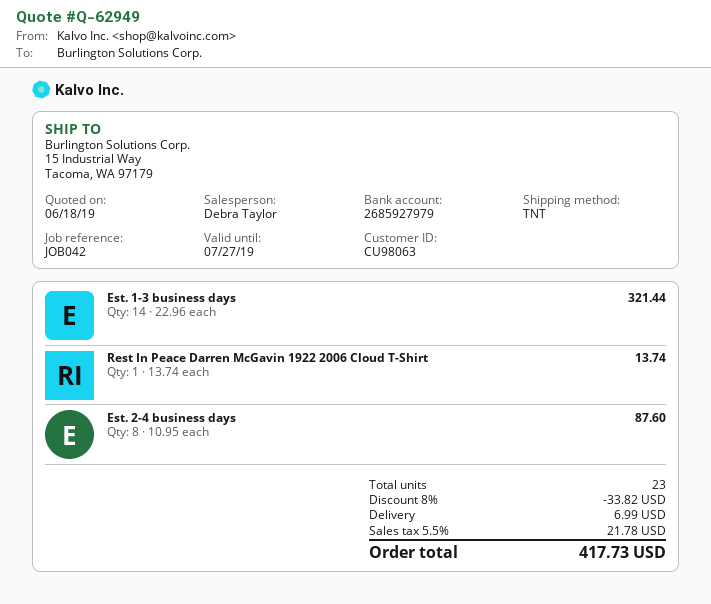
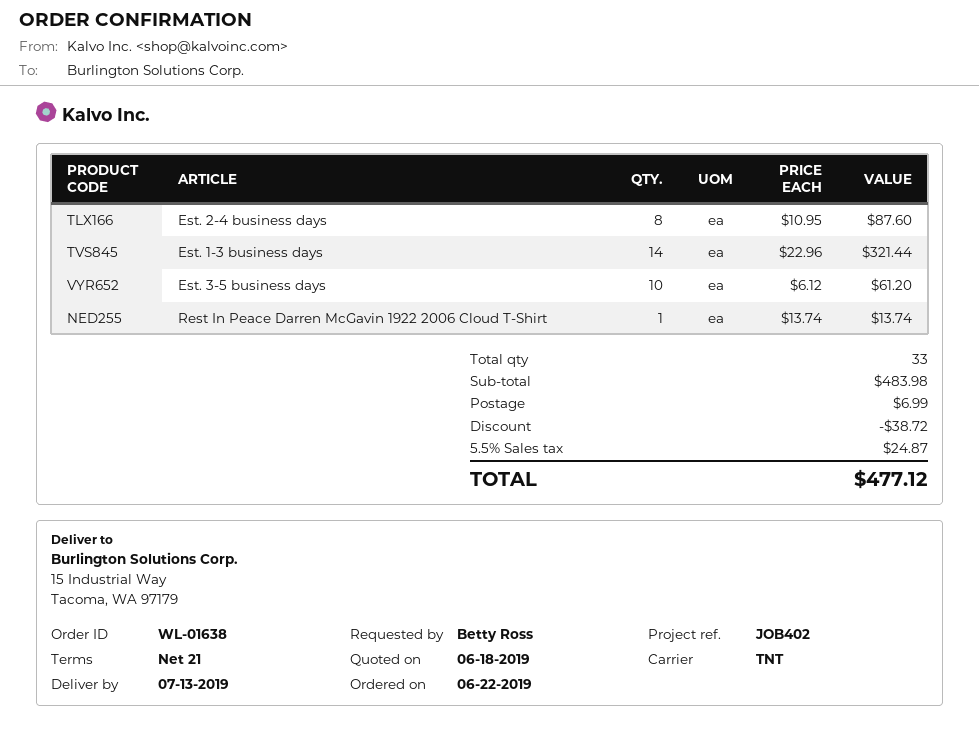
reference: JOB042 -> JOB402
Est. 3-5 business days: none -> 10 x 6.12 = 61.20
total quantity: 23 -> 33
discount: 33.82 -> 38.72
tax: 5.5% = 21.78 -> 5.5% = 24.87
total: 417.73 -> 477.12

